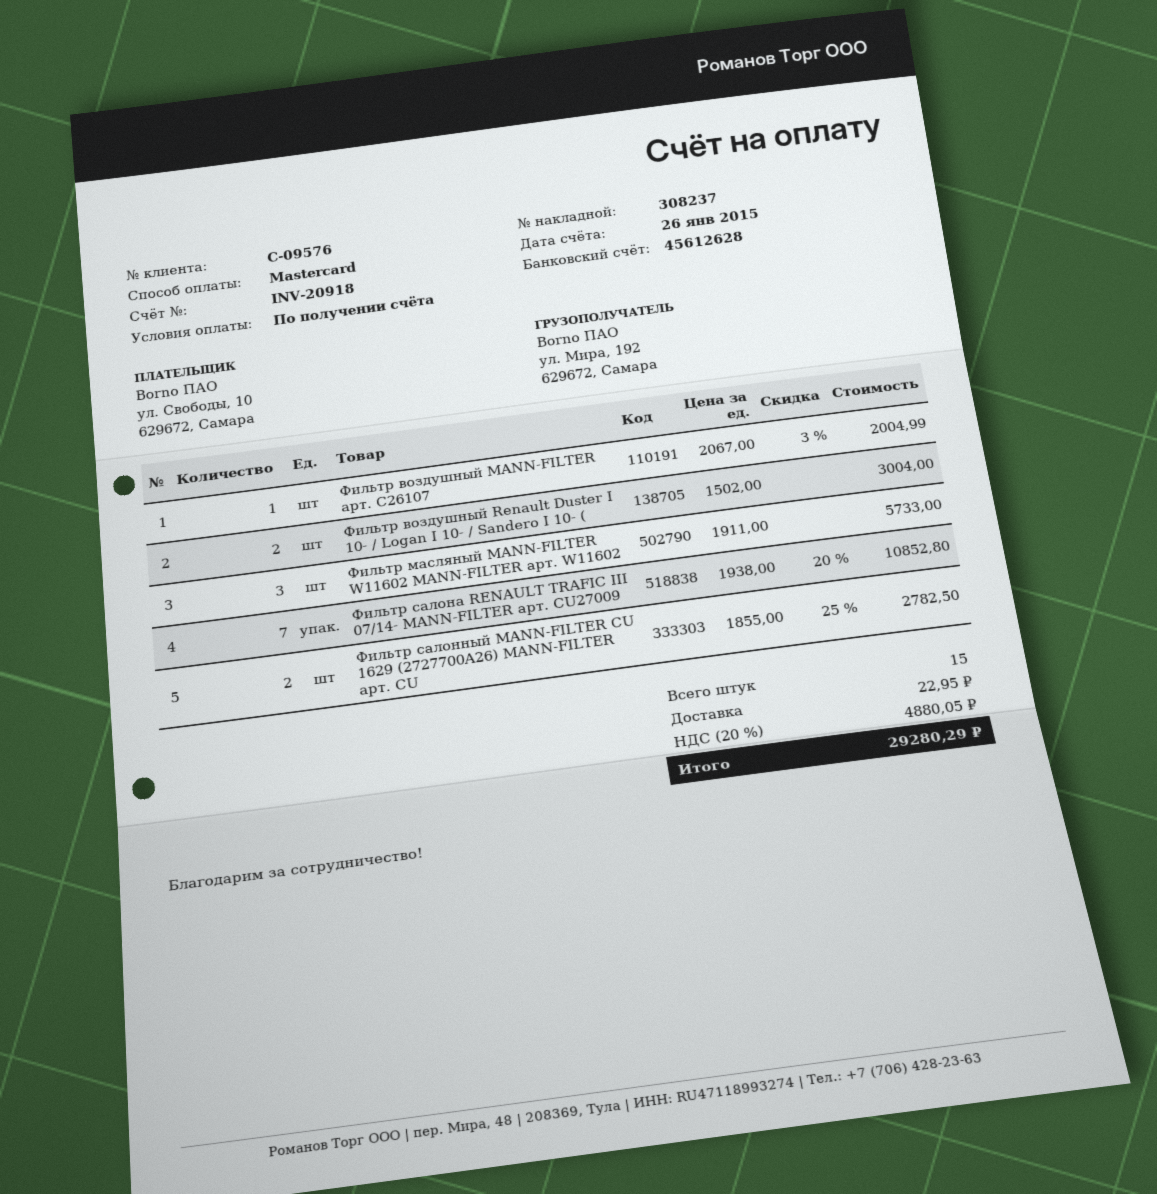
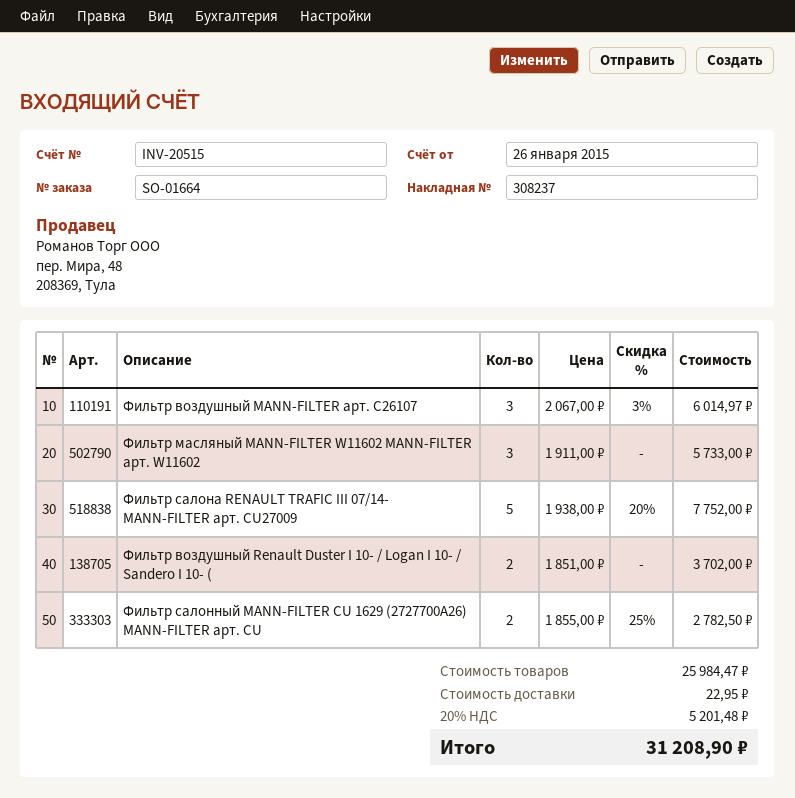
invoice number: INV-20918 -> INV-20515
Фильтр воздушный MANN-FILTER арт. C26107: 1 x 2067.00 - 3% = 2004.99 -> 3 x 2067.00 - 3% = 6014.97
Фильтр воздушный Renault Duster I 10- / Logan I 10- / Sandero I 10- (: 2 x 1502.00 = 3004.00 -> 2 x 1851.00 = 3702.00
Фильтр салона RENAULT TRAFIC III 07/14- MANN-FILTER арт. CU27009: 7 x 1938.00 - 20% = 10852.80 -> 5 x 1938.00 - 20% = 7752.00
tax: 20% = 4880.05 -> 20% = 5201.48
total: 29280.29 -> 31208.90

